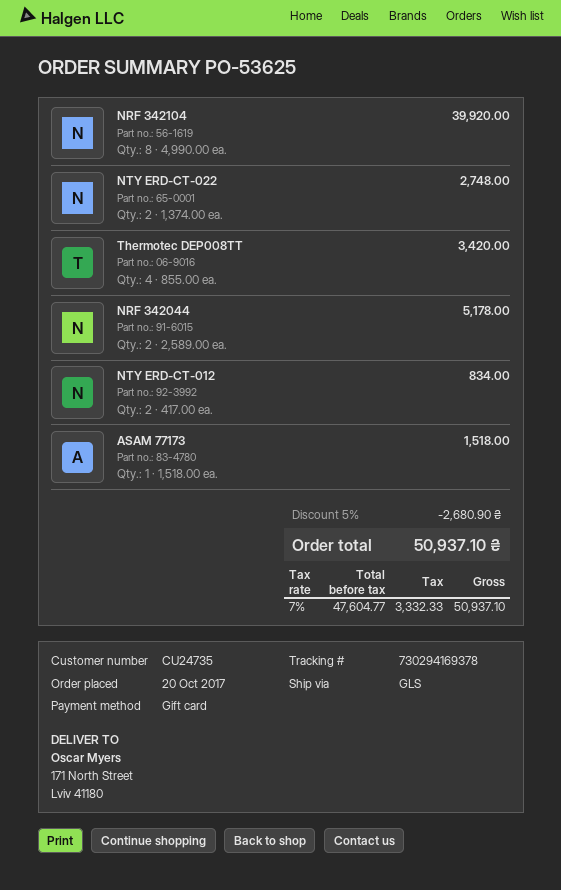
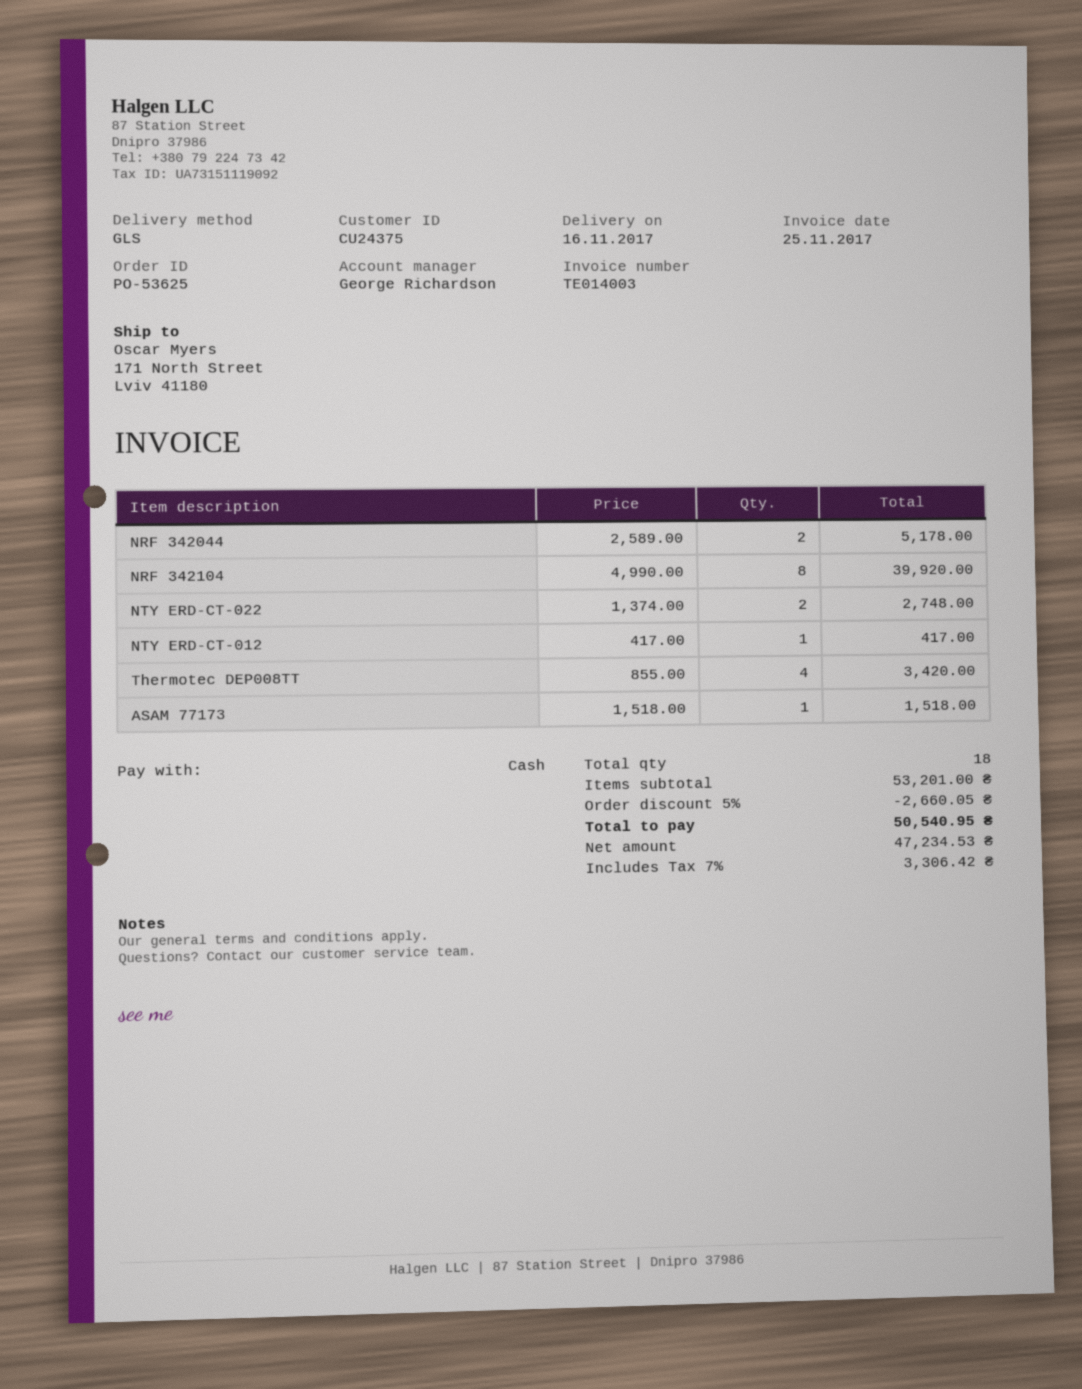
customer number: CU24735 -> CU24375
payment method: gift card -> cash
NTY ERD-CT-012: 2 x 417.00 = 834.00 -> 1 x 417.00 = 417.00
discount: 5% = 2680.90 -> 5% = 2660.05
net: 47604.77 -> 47234.53
tax: 7% = 3332.33 -> 7% = 3306.42
total: 50937.10 -> 50540.95

